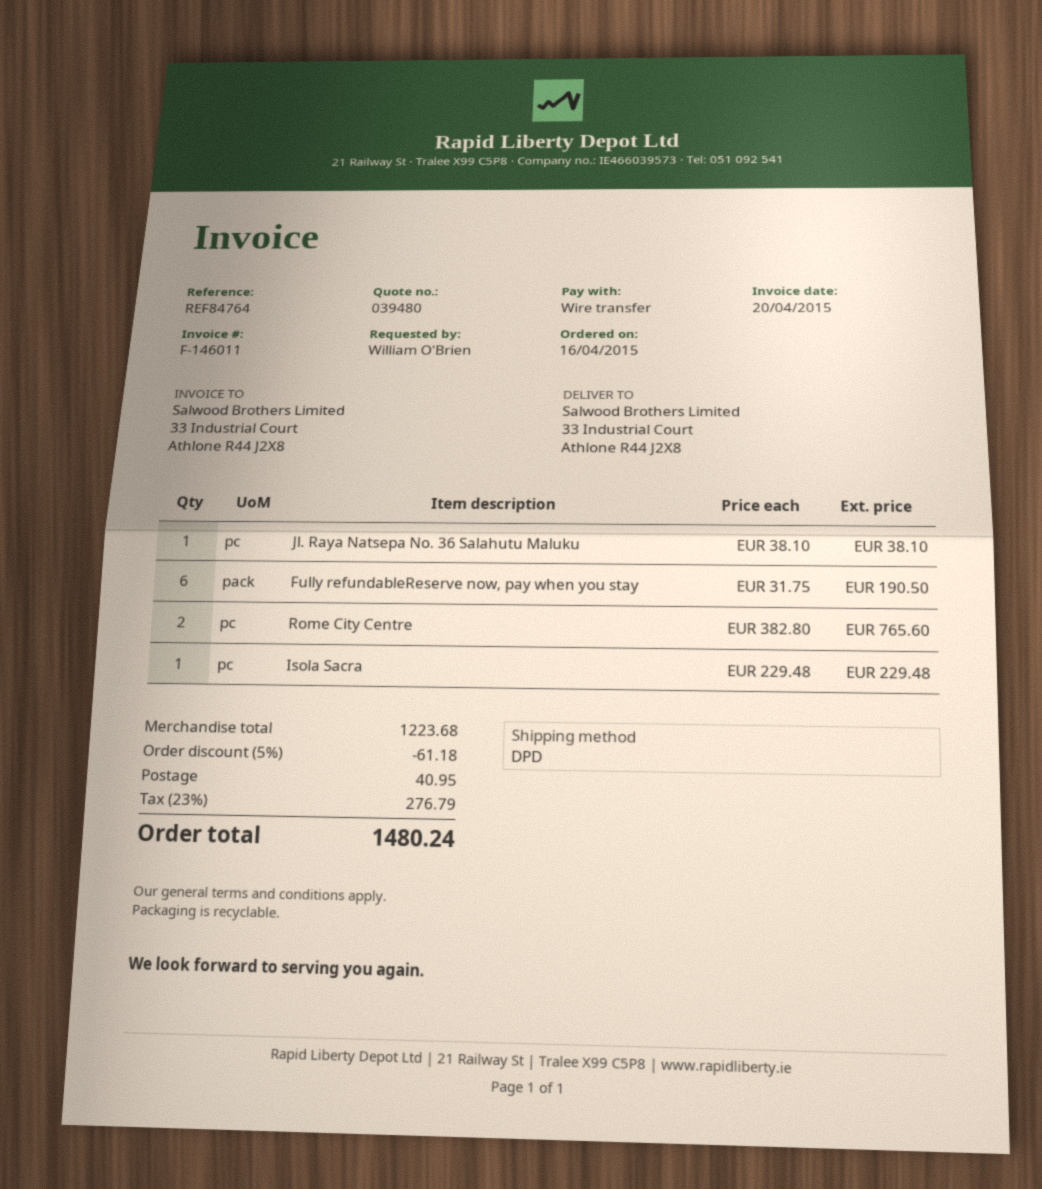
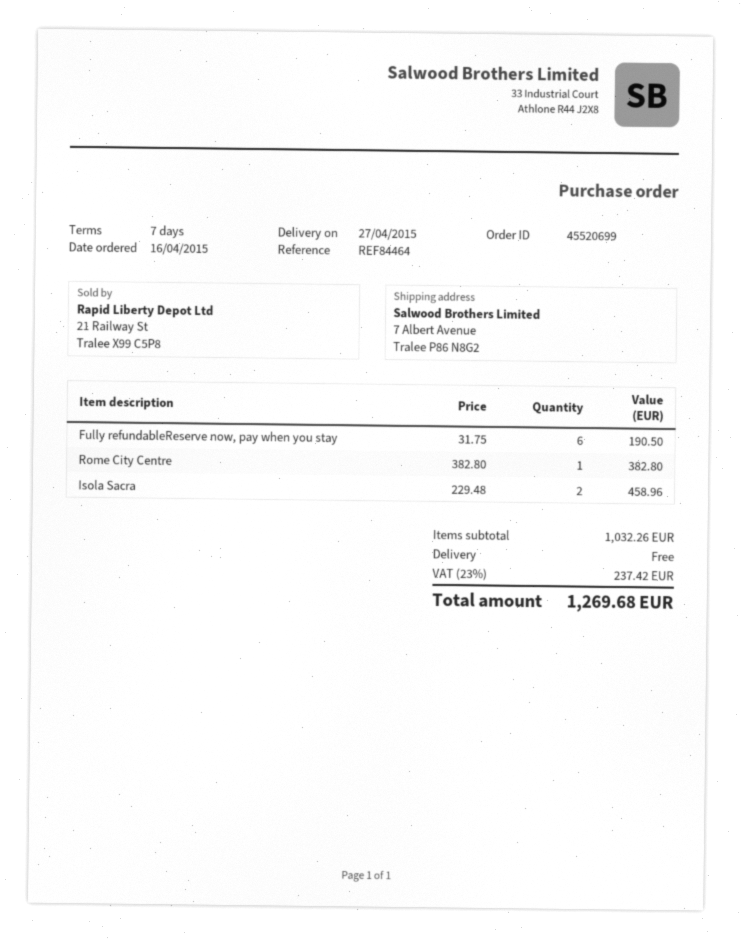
reference: REF84764 -> REF84464
ship to: 33 Industrial Court, Athlone R44 J2X8 -> 7 Albert Avenue, Tralee P86 N8G2
Jl. Raya Natsepa No. 36 Salahutu Maluku: 1 x 38.10 = 38.10 -> none
Rome City Centre: 2 x 382.80 = 765.60 -> 1 x 382.80 = 382.80
Isola Sacra: 1 x 229.48 = 229.48 -> 2 x 229.48 = 458.96
subtotal: 1223.68 -> 1032.26
discount: 5% = 61.18 -> none
shipping: 40.95 -> 0.00
tax: 23% = 276.79 -> 23% = 237.42
total: 1480.24 -> 1269.68

